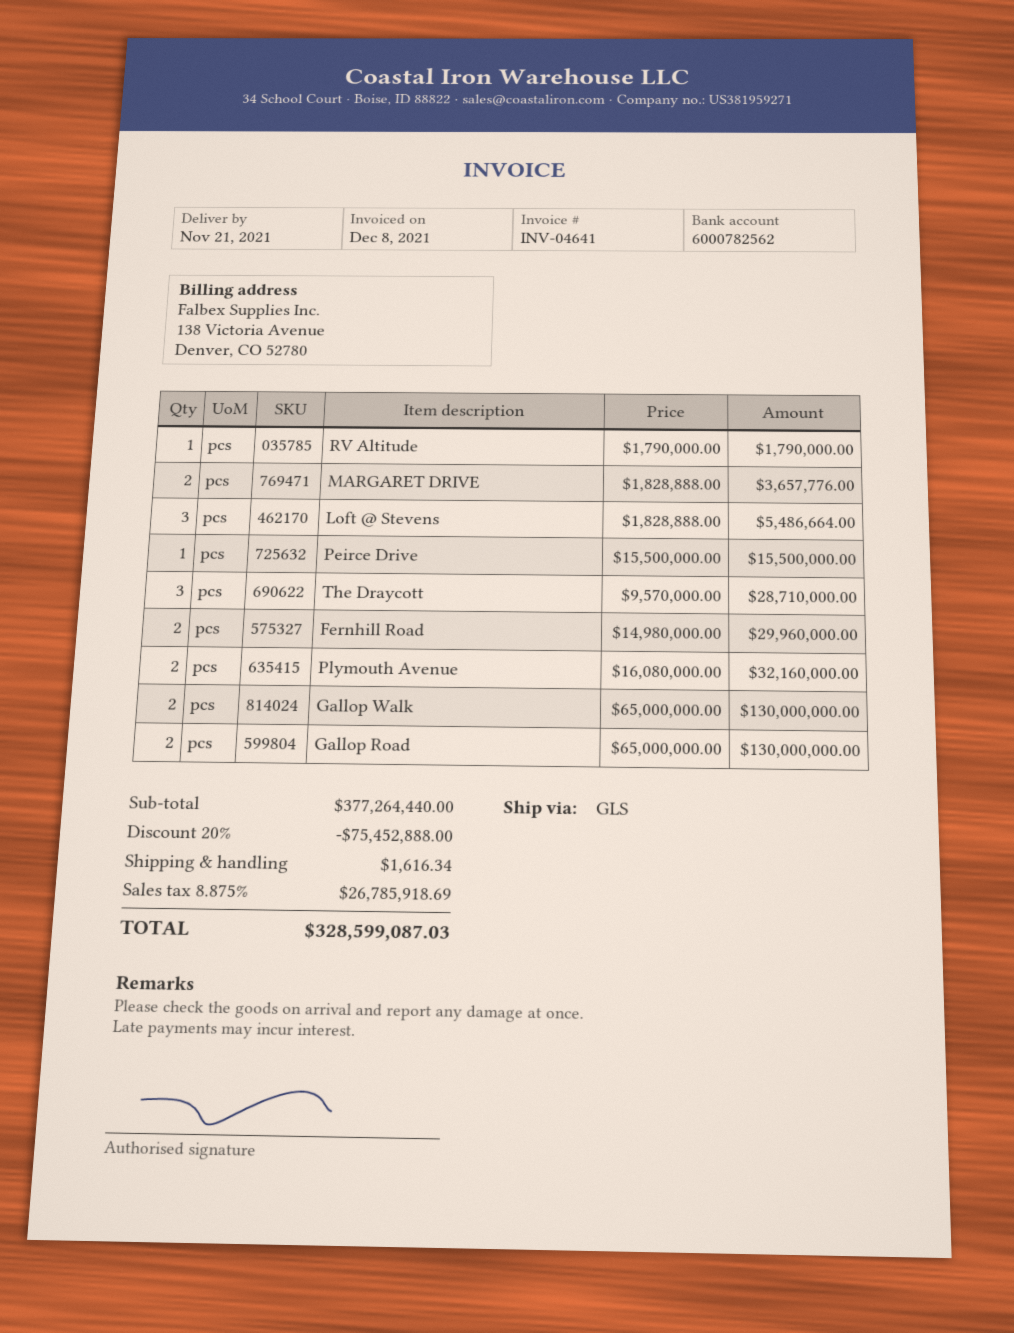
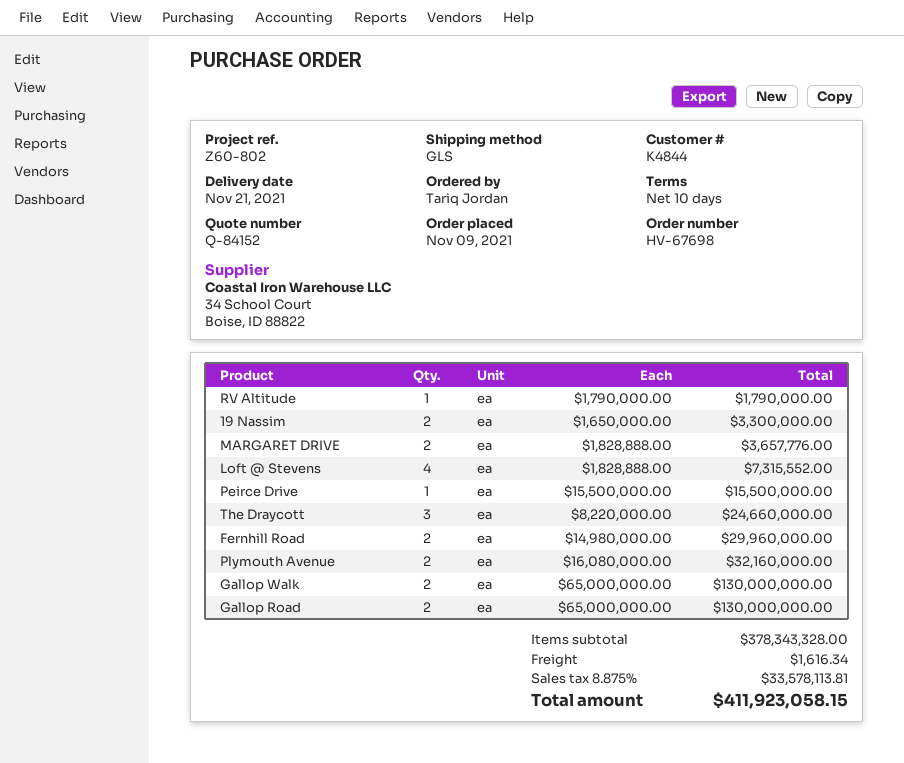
Loft @ Stevens: 3 x 1828888.00 = 5486664.00 -> 4 x 1828888.00 = 7315552.00
The Draycott: 3 x 9570000.00 = 28710000.00 -> 3 x 8220000.00 = 24660000.00
19 Nassim: none -> 2 x 1650000.00 = 3300000.00
subtotal: 377264440.00 -> 378343328.00
discount: 20% = 75452888.00 -> none
tax: 8.875% = 26785918.69 -> 8.875% = 33578113.81
total: 328599087.03 -> 411923058.15

